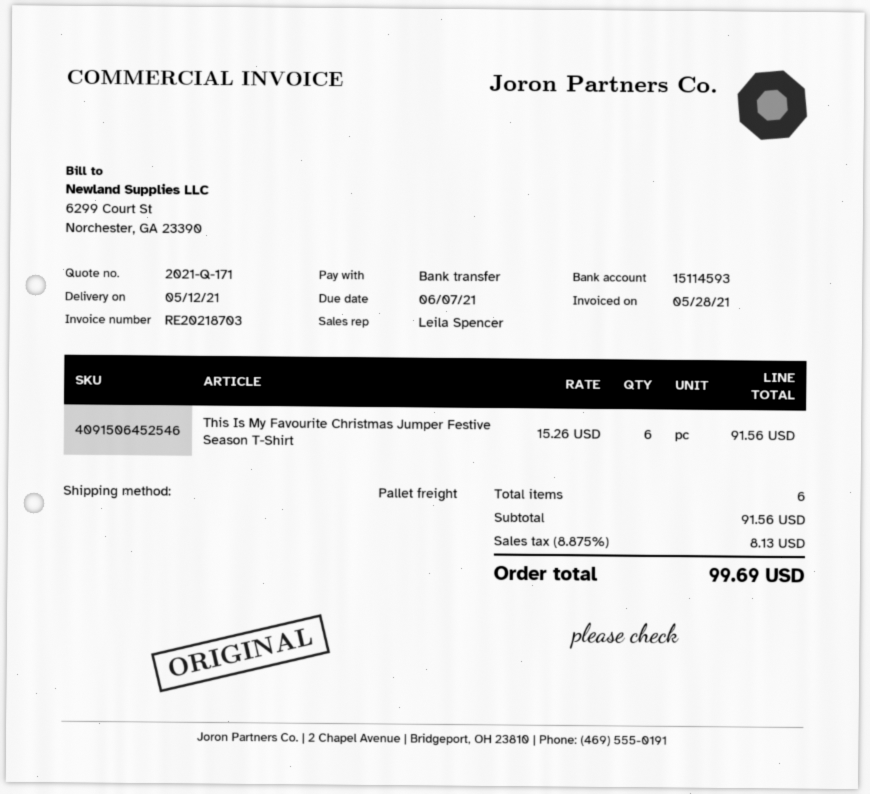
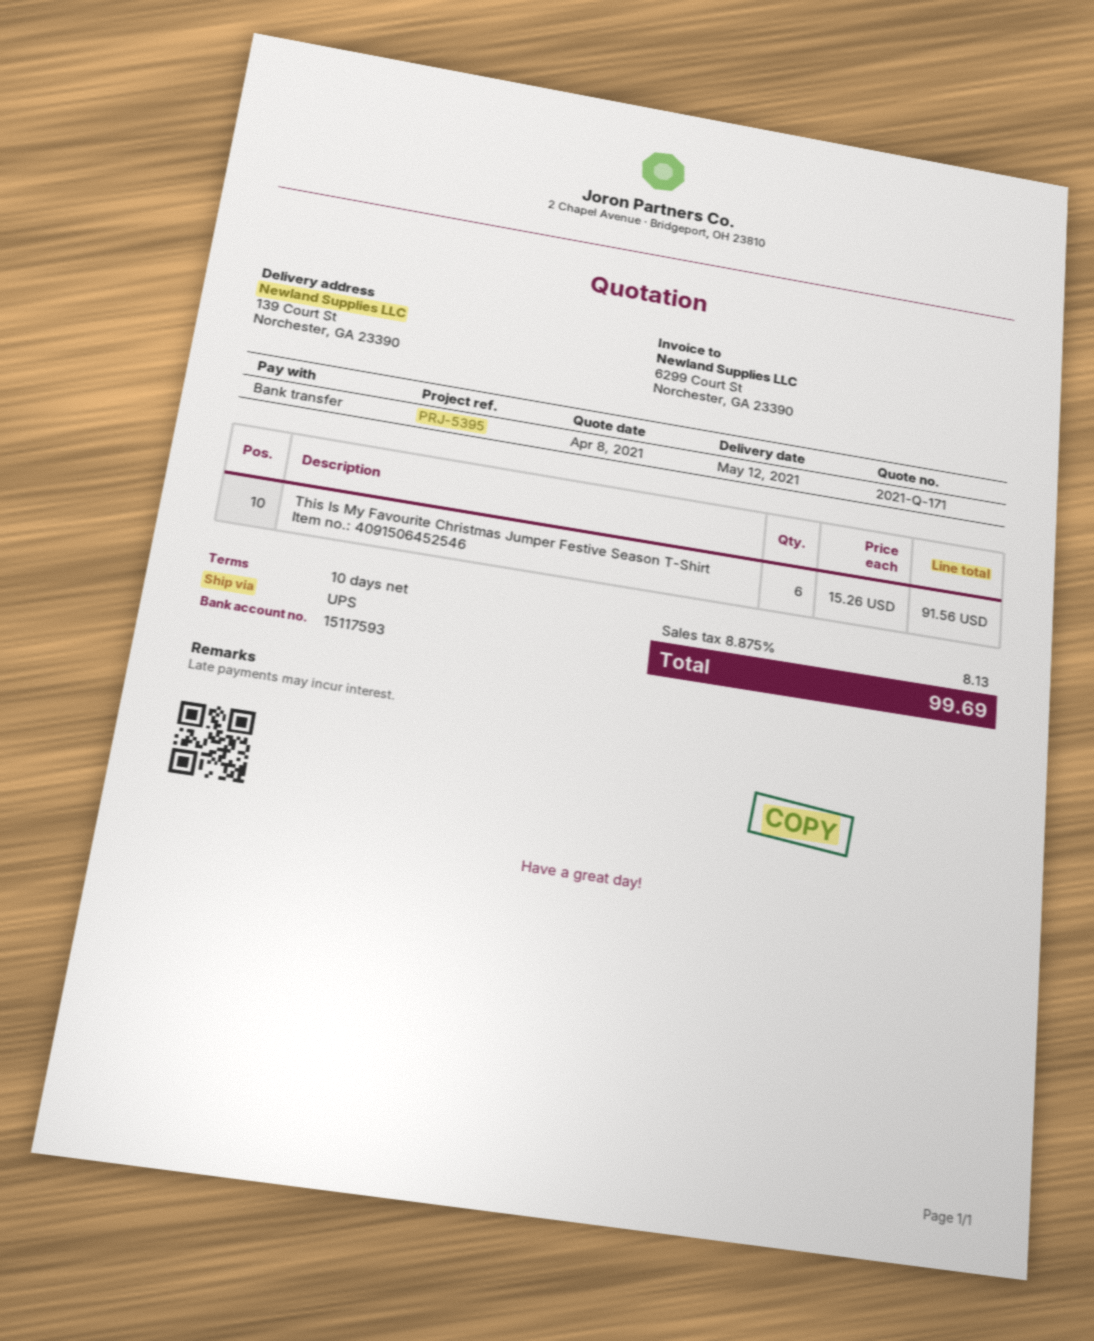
bank account: 15114593 -> 15117593
shipping method: pallet freight -> UPS

